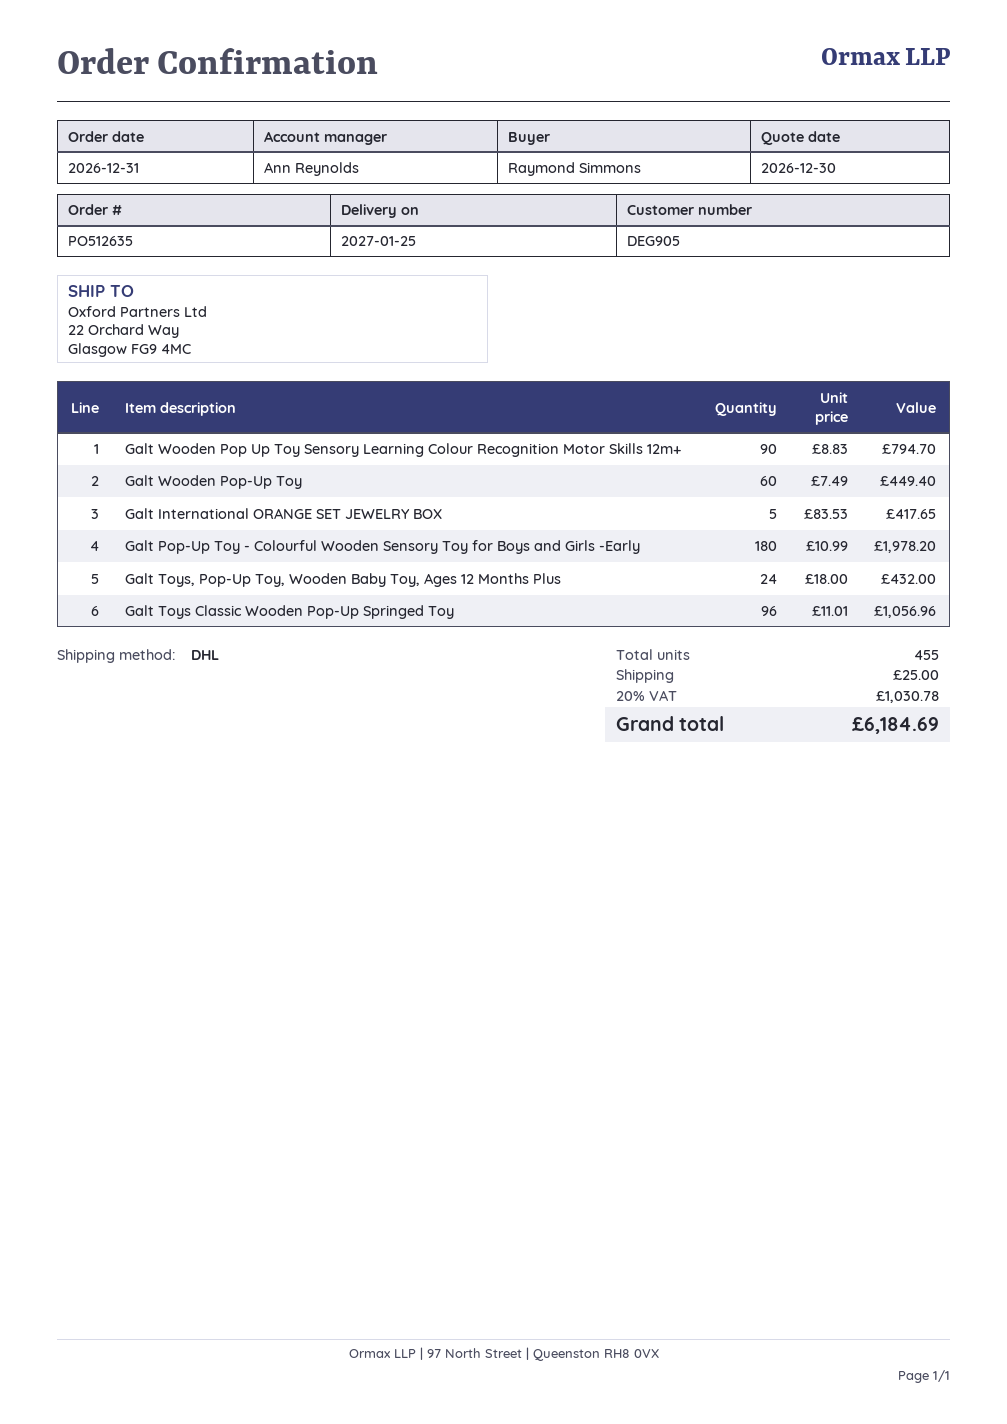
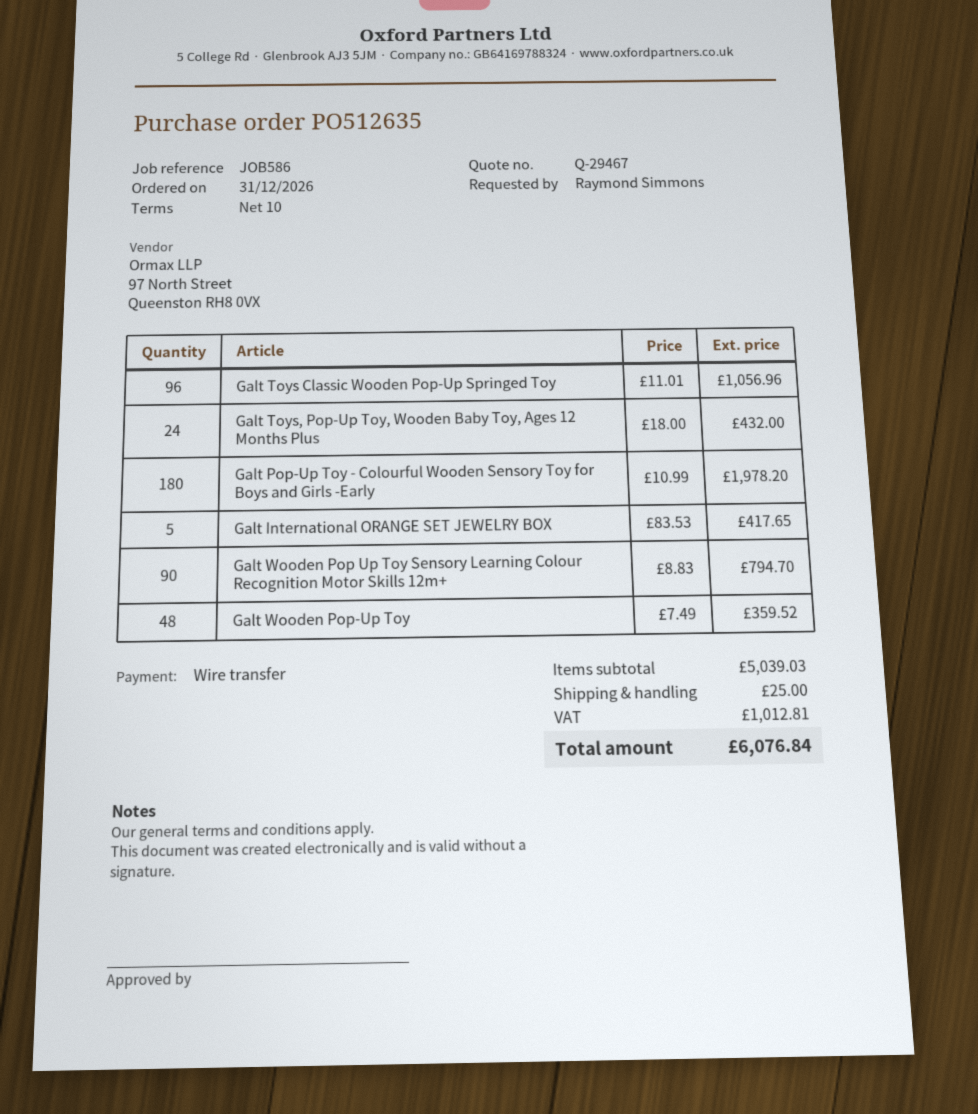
Galt Wooden Pop-Up Toy: 60 x 7.49 = 449.40 -> 48 x 7.49 = 359.52
tax: 1030.78 -> 1012.81
total: 6184.69 -> 6076.84

